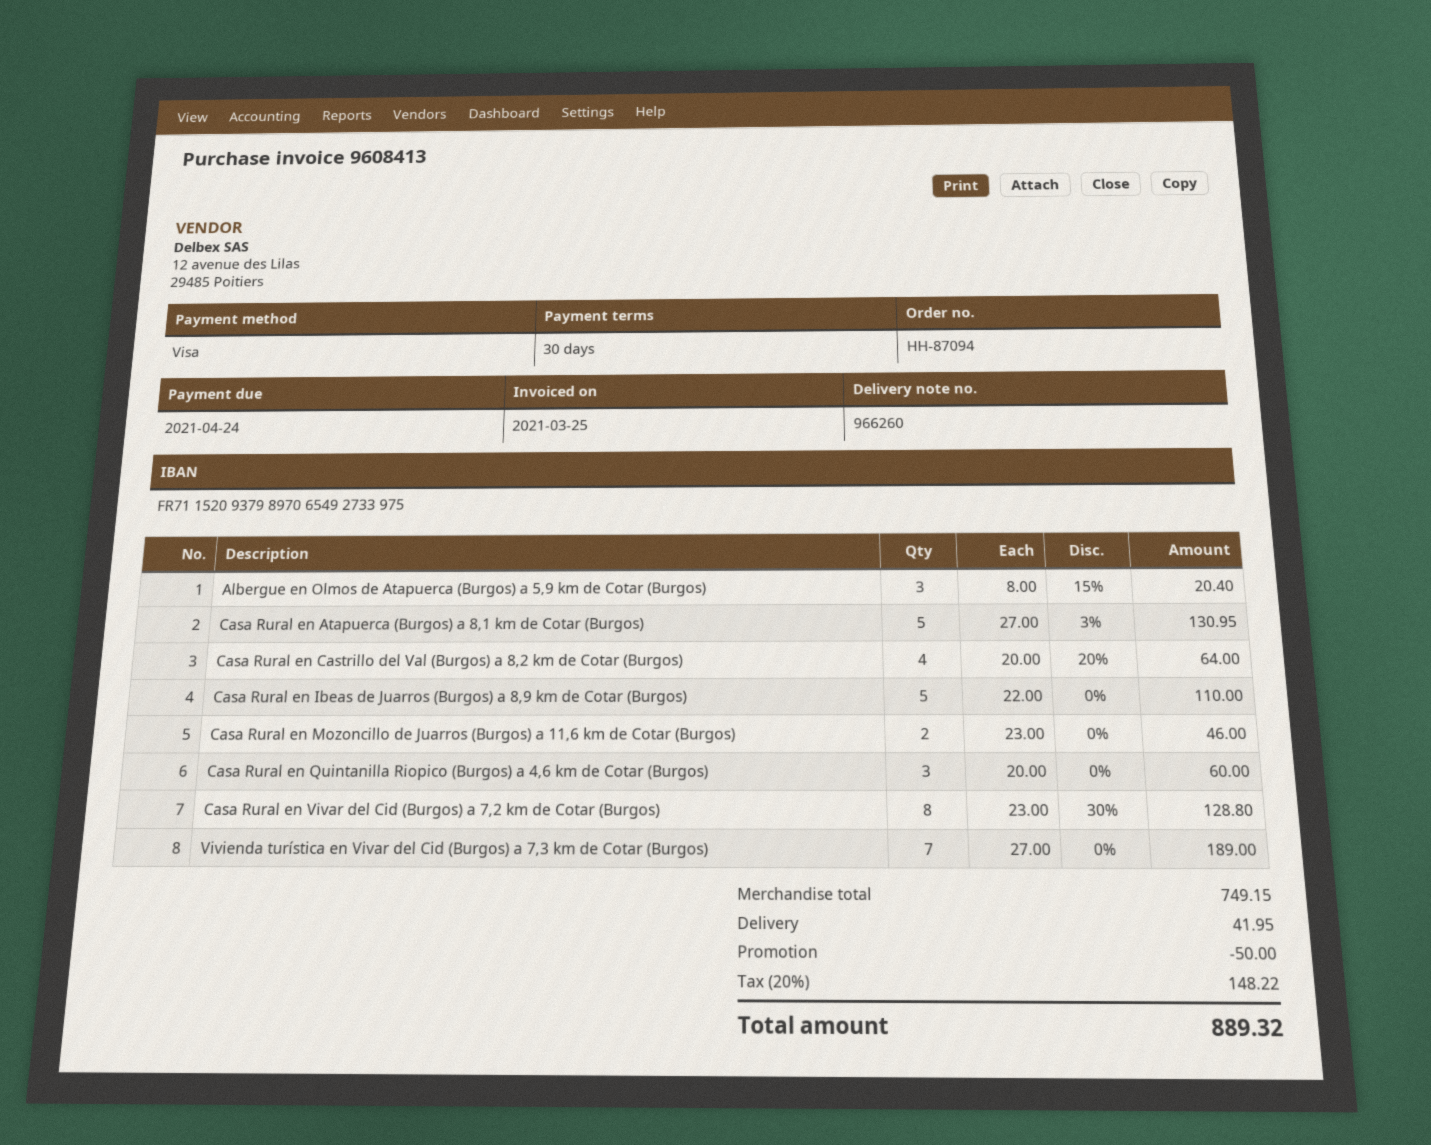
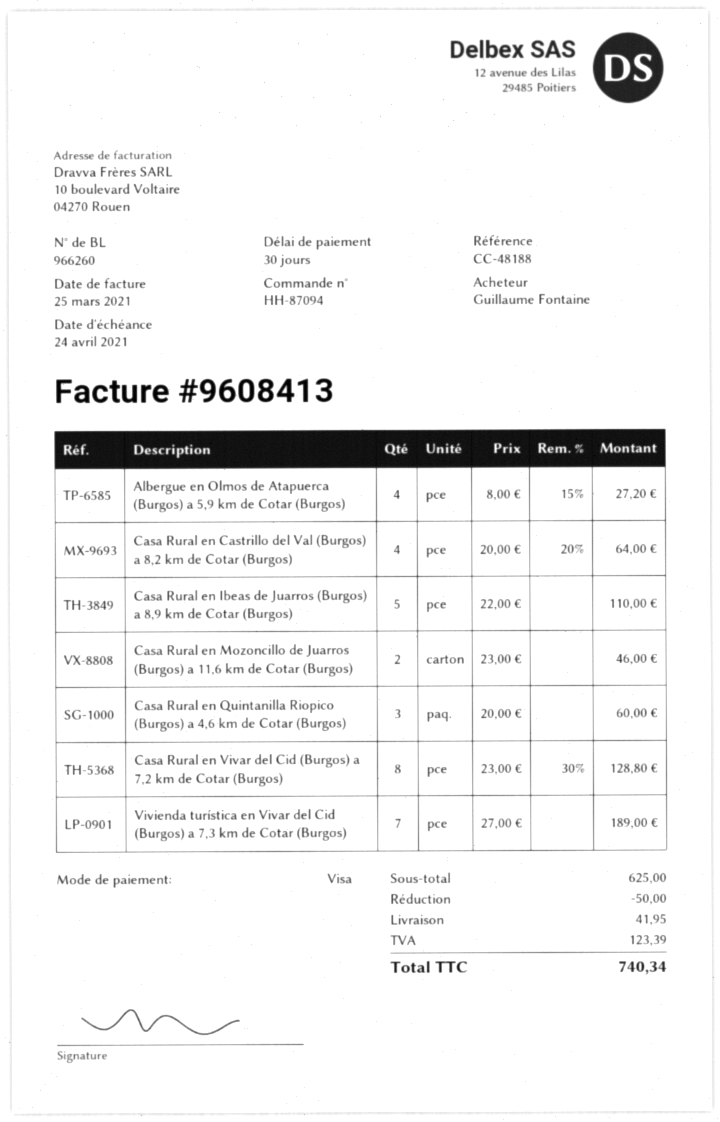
Albergue en Olmos de Atapuerca (Burgos) a 5,9 km de Cotar (Burgos): 3 x 8.00 - 15% = 20.40 -> 4 x 8.00 - 15% = 27.20
Casa Rural en Atapuerca (Burgos) a 8,1 km de Cotar (Burgos): 5 x 27.00 - 3% = 130.95 -> none
subtotal: 749.15 -> 625.00
tax: 148.22 -> 123.39
total: 889.32 -> 740.34

